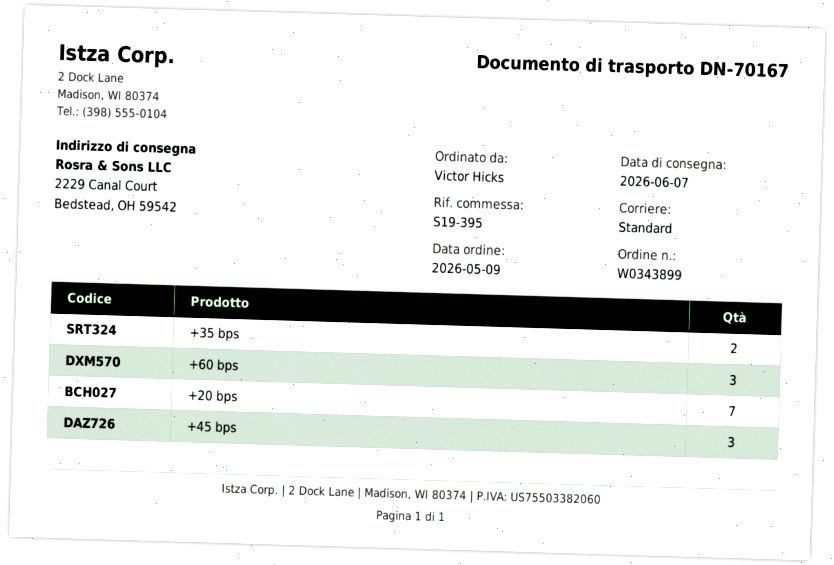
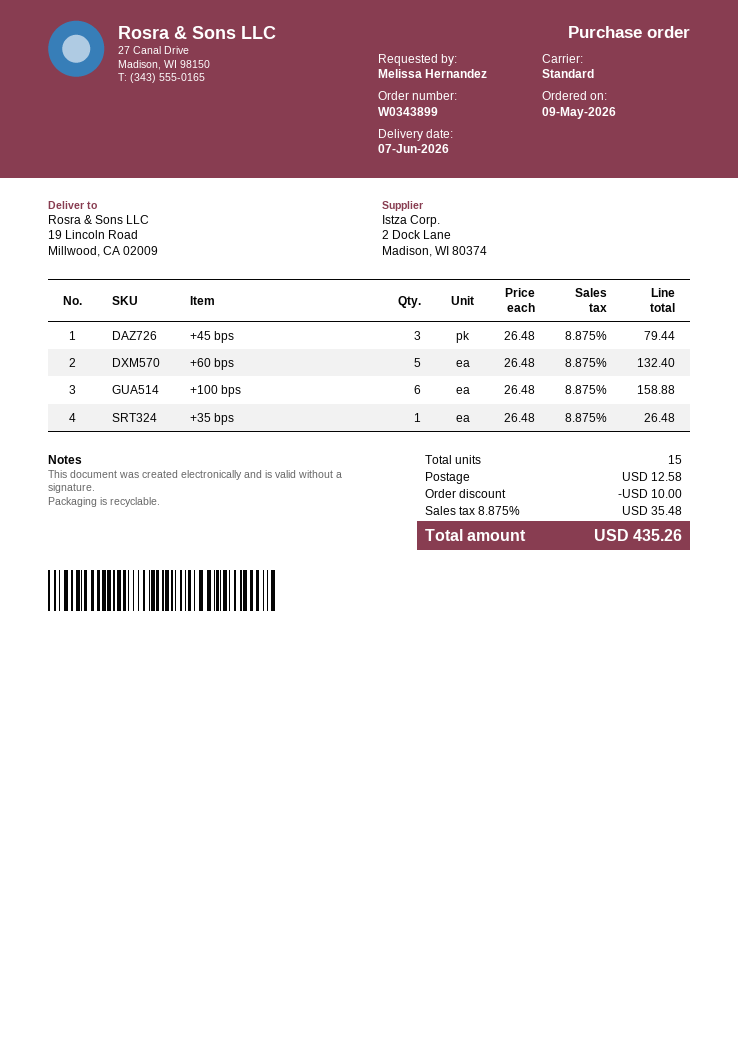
ordered by: Victor Hicks -> Melissa Hernandez
ship to: 2229 Canal Court, Bedstead, OH 59542 -> 19 Lincoln Road, Millwood, CA 02009
+35 bps: 2 -> 1
+60 bps: 3 -> 5
+20 bps: 7 -> none
+100 bps: none -> 6

